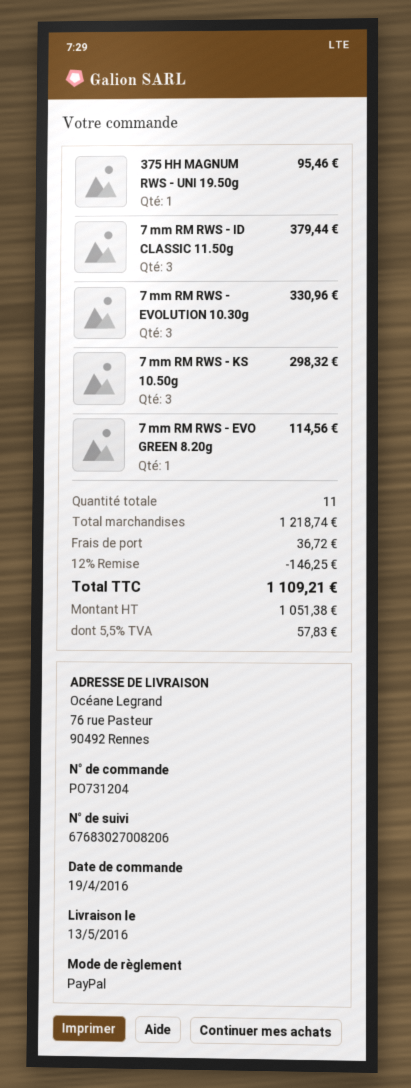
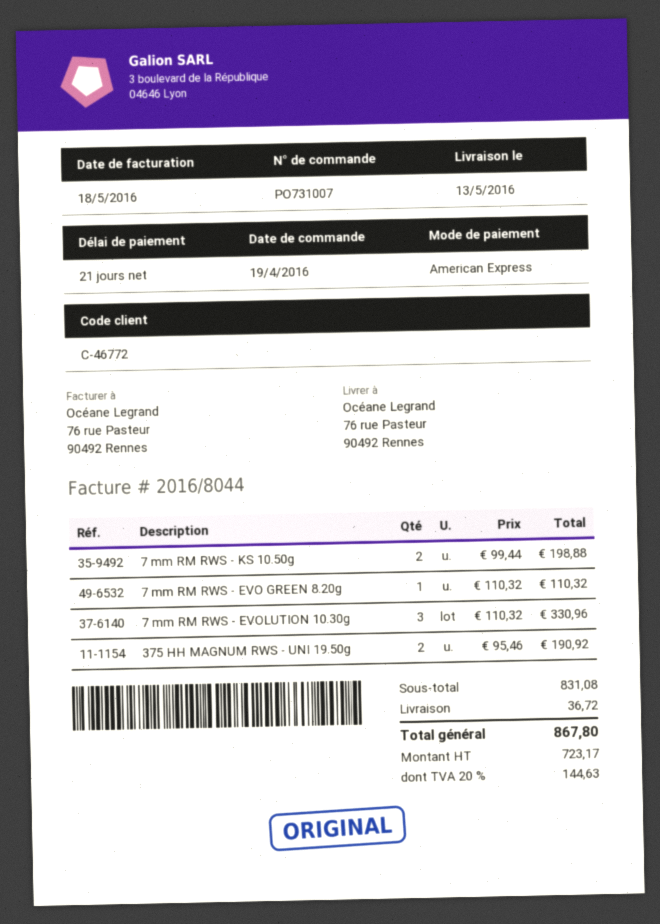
order number: PO731204 -> PO731007
payment method: PayPal -> American Express
375 HH MAGNUM RWS - UNI 19.50g: 1 for 95.46 -> 2 for 190.92
7 mm RM RWS - ID CLASSIC 11.50g: 3 for 379.44 -> none
7 mm RM RWS - KS 10.50g: 3 for 298.32 -> 2 for 198.88
7 mm RM RWS - EVO GREEN 8.20g: 1 for 114.56 -> 1 for 110.32
subtotal: 1218.74 -> 831.08
discount: 12% = 146.25 -> none
net: 1051.38 -> 723.17
tax: 5.5% = 57.83 -> 20% = 144.63
total: 1109.21 -> 867.80

